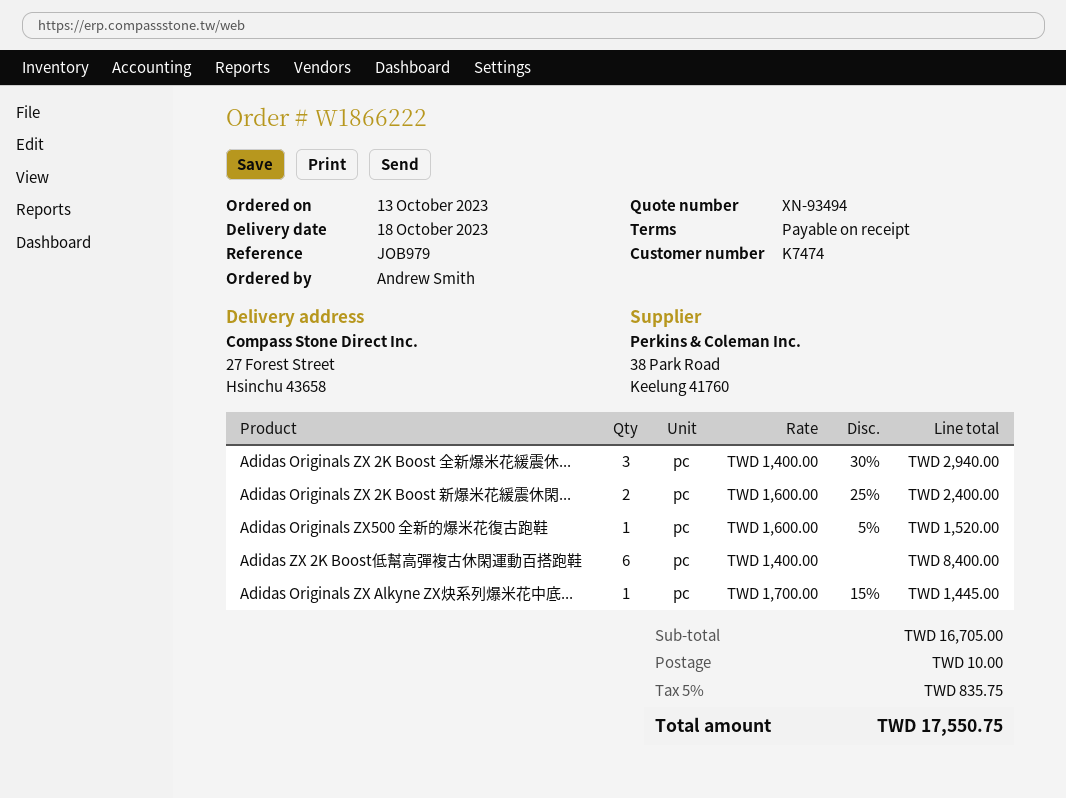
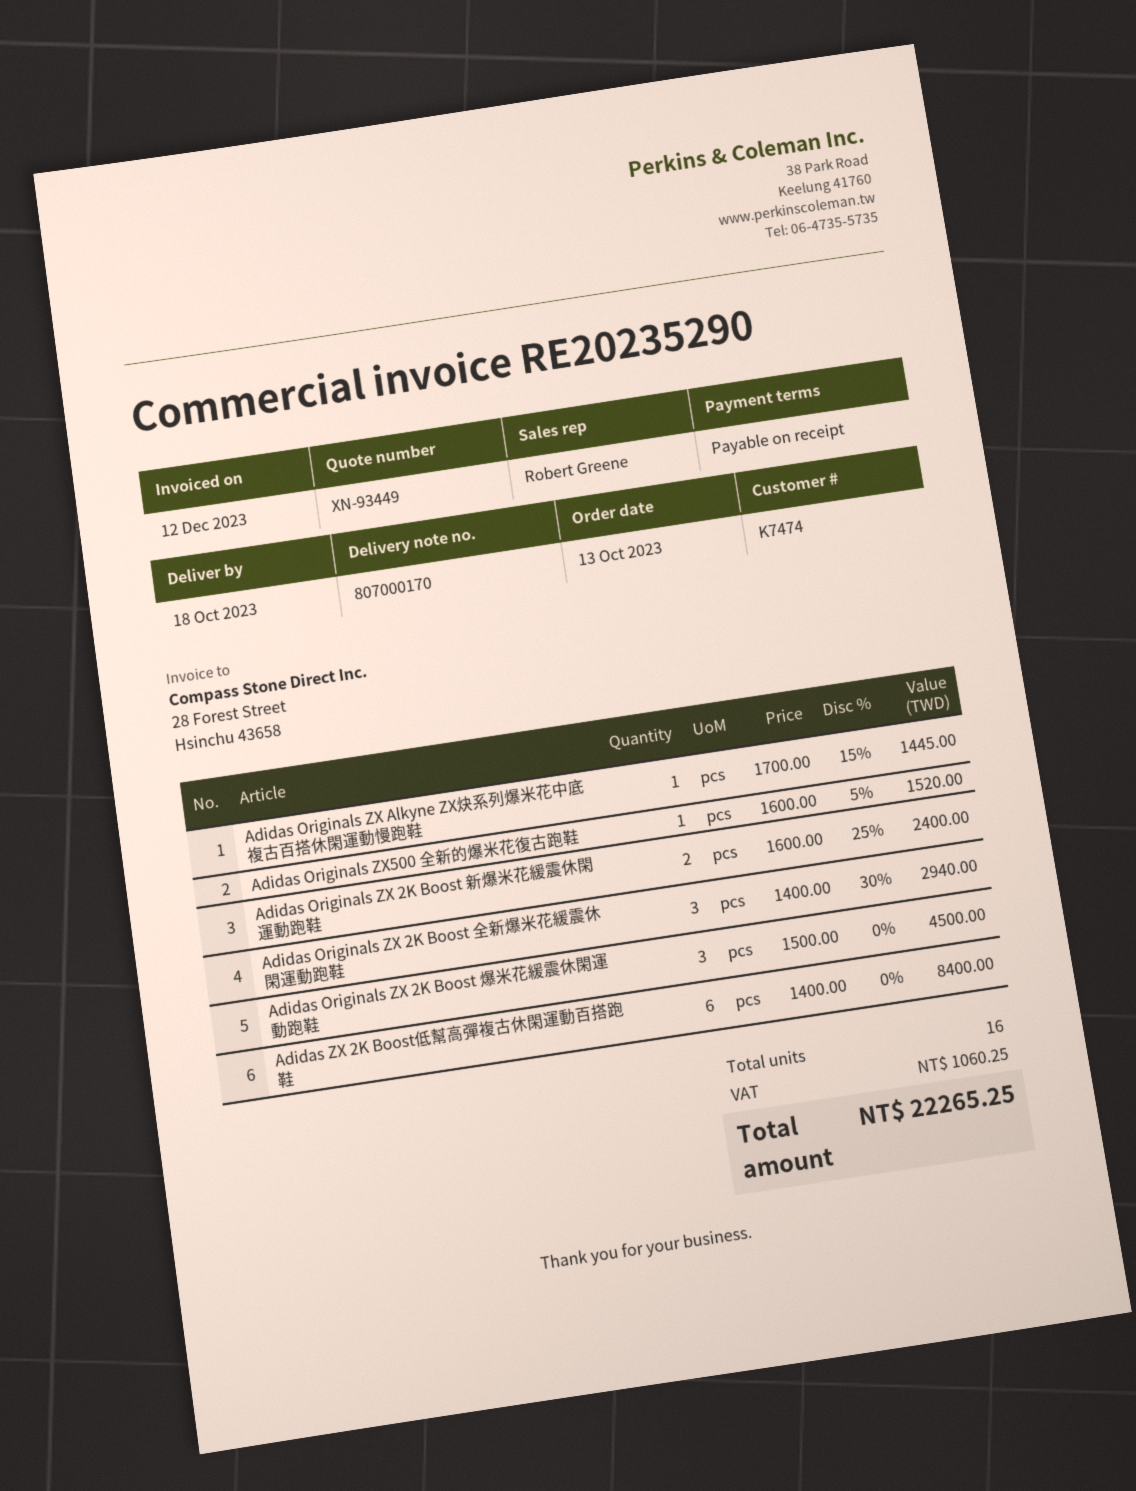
quote number: XN-93494 -> XN-93449
Adidas Originals ZX 2K Boost 爆米花緩震休閑運動跑鞋: none -> 3 x 1500.00 = 4500.00
shipping: 10.00 -> none
tax: 835.75 -> 1060.25
total: 17550.75 -> 22265.25

